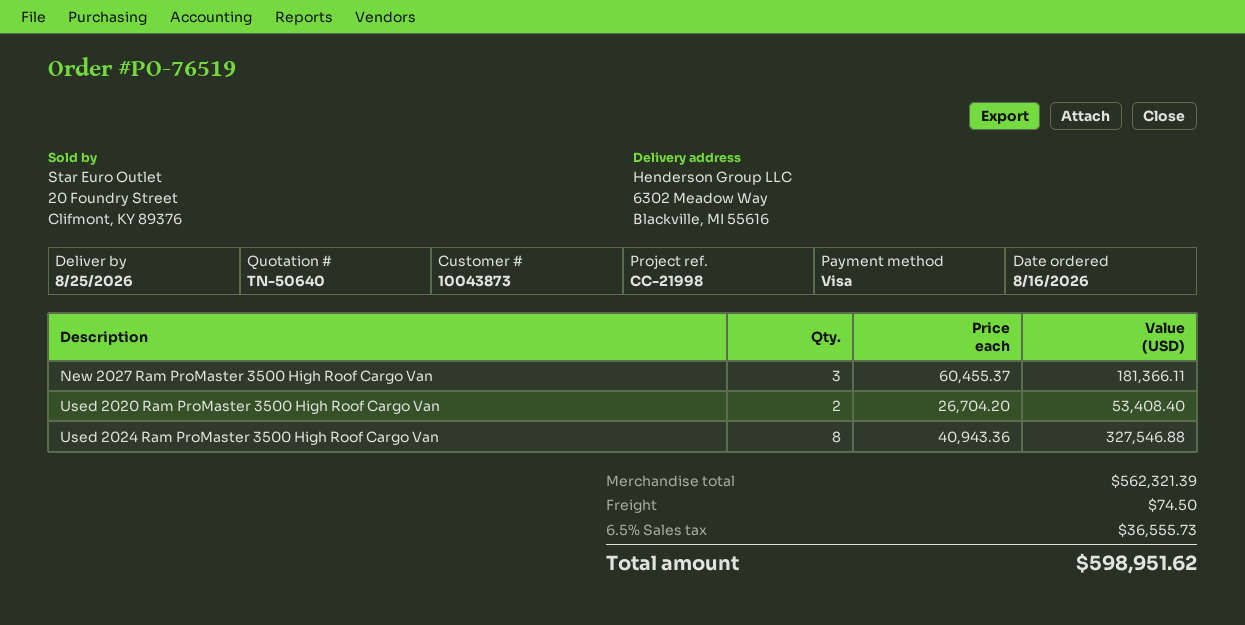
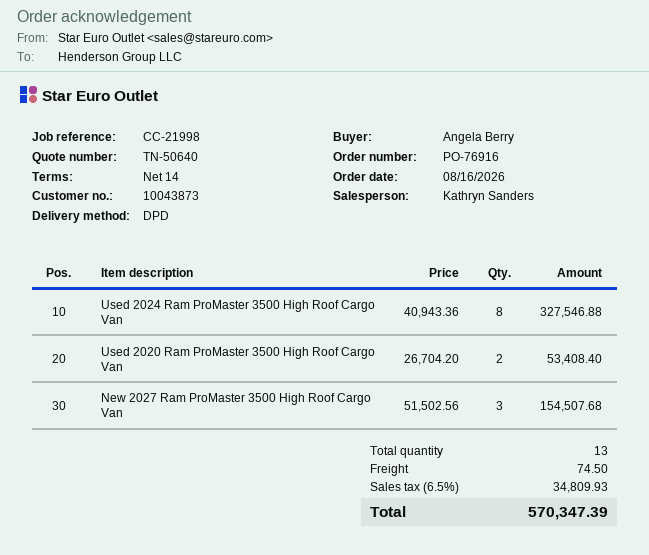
order number: PO-76519 -> PO-76916
New 2027 Ram ProMaster 3500 High Roof Cargo Van: 3 x 60455.37 = 181366.11 -> 3 x 51502.56 = 154507.68
tax: 6.5% = 36555.73 -> 6.5% = 34809.93
total: 598951.62 -> 570347.39

